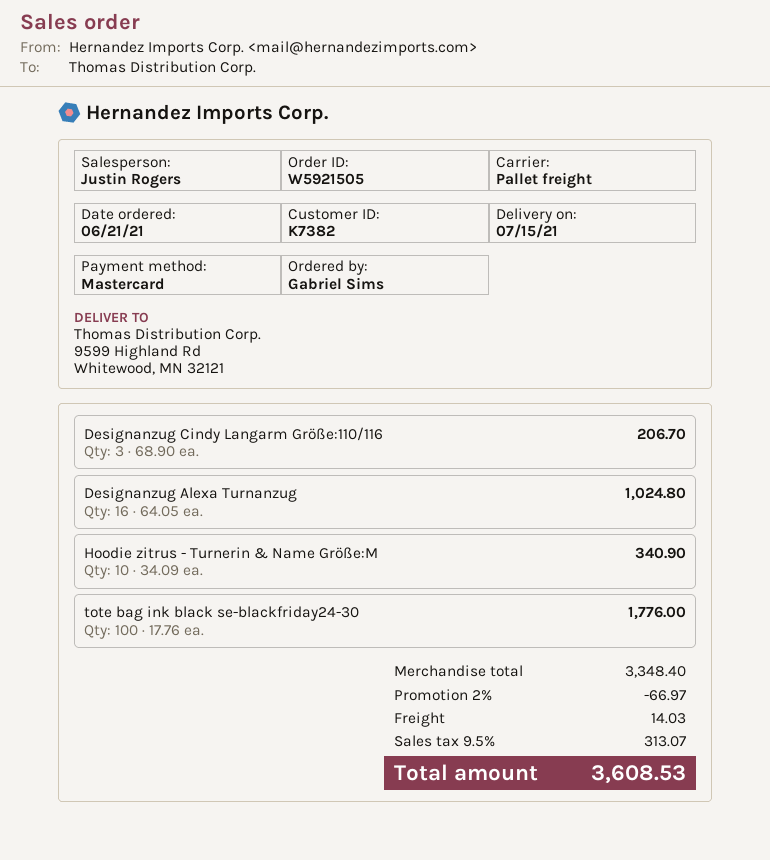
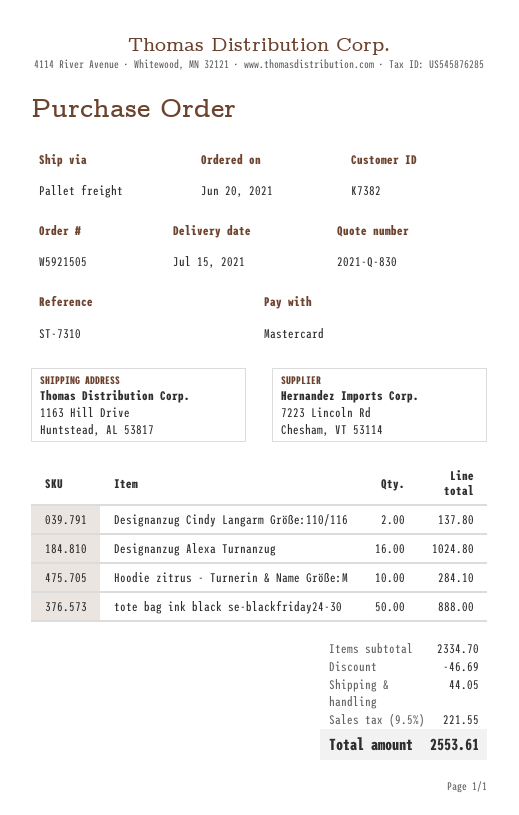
order date: 2021-06-21 -> 2021-06-20
ship to: 9599 Highland Rd, Whitewood, MN 32121 -> 1163 Hill Drive, Huntstead, AL 53817
Designanzug Cindy Langarm Größe:110/116: 3 for 206.70 -> 2 for 137.80
Hoodie zitrus - Turnerin & Name Größe:M: 10 for 340.90 -> 10 for 284.10
tote bag ink black se-blackfriday24-30: 100 for 1776.00 -> 50 for 888.00
subtotal: 3348.40 -> 2334.70
discount: 66.97 -> 46.69
shipping: 14.03 -> 44.05
tax: 9.5% = 313.07 -> 9.5% = 221.55
total: 3608.53 -> 2553.61

